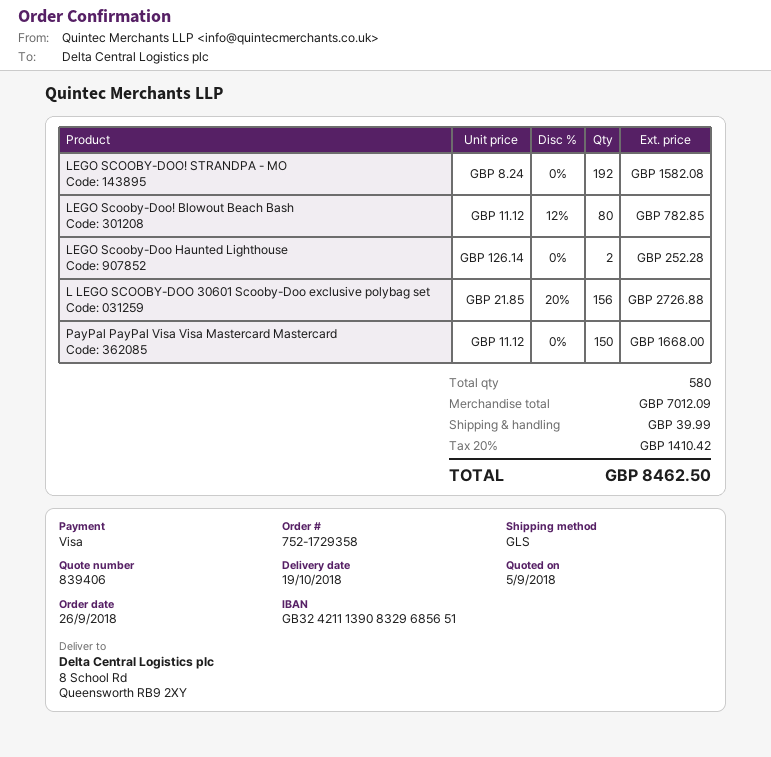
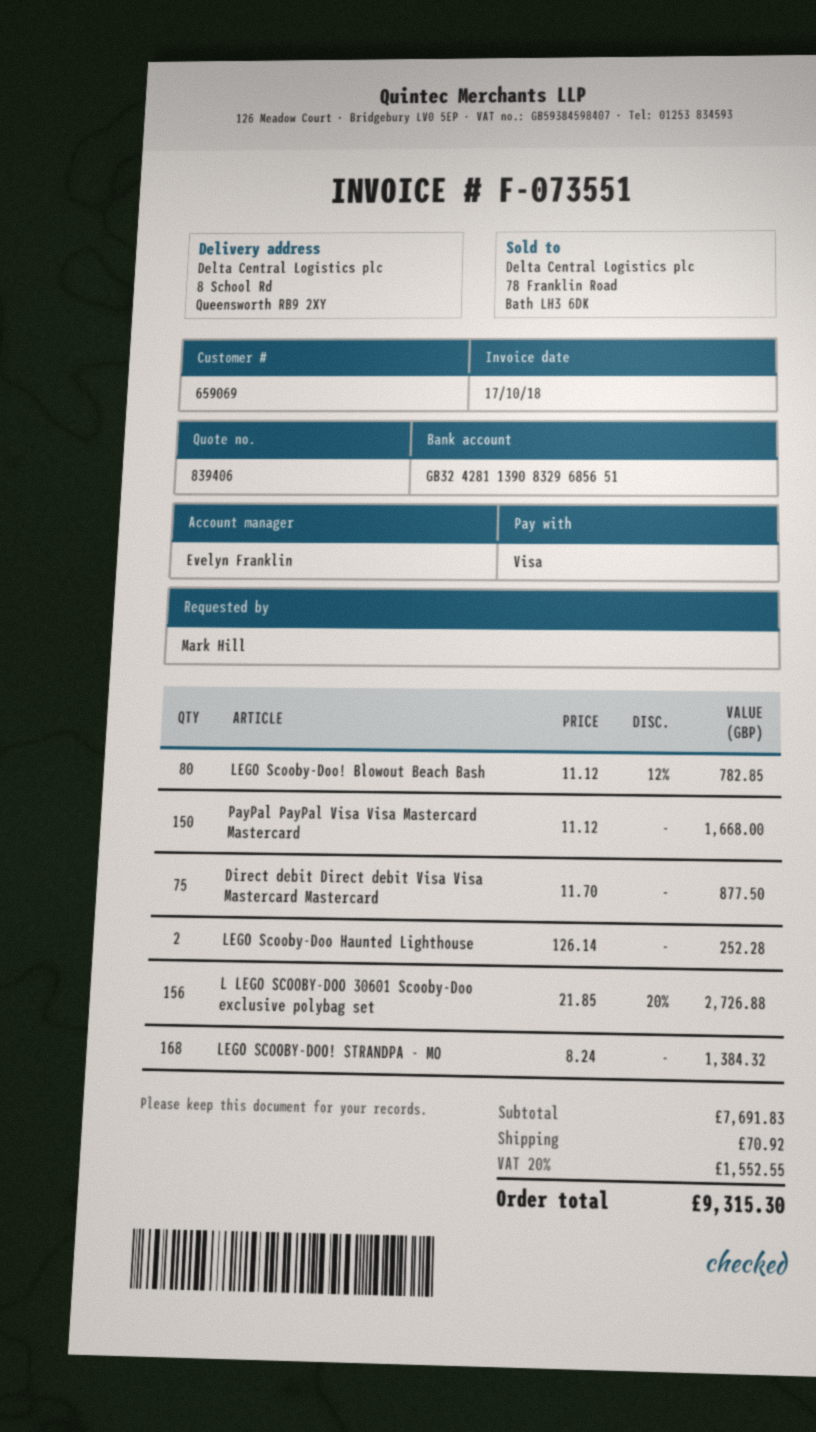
bank account: GB32421113908329685651 -> GB32428113908329685651
LEGO SCOOBY-DOO! STRANDPA - MO: 192 x 8.24 = 1582.08 -> 168 x 8.24 = 1384.32
Direct debit Direct debit Visa Visa Mastercard Mastercard: none -> 75 x 11.70 = 877.50
subtotal: 7012.09 -> 7691.83
shipping: 39.99 -> 70.92
tax: 20% = 1410.42 -> 20% = 1552.55
total: 8462.50 -> 9315.30

